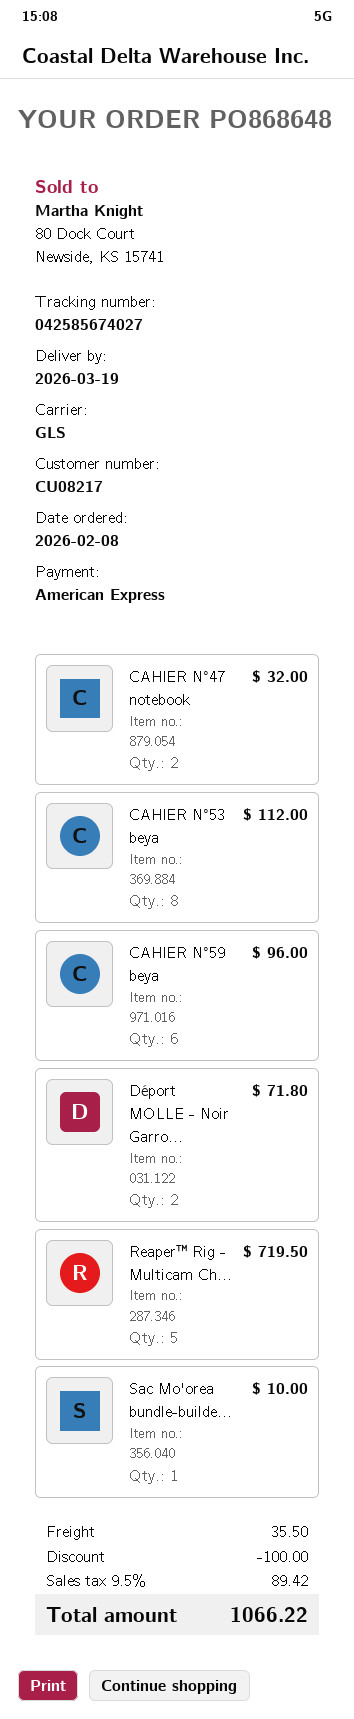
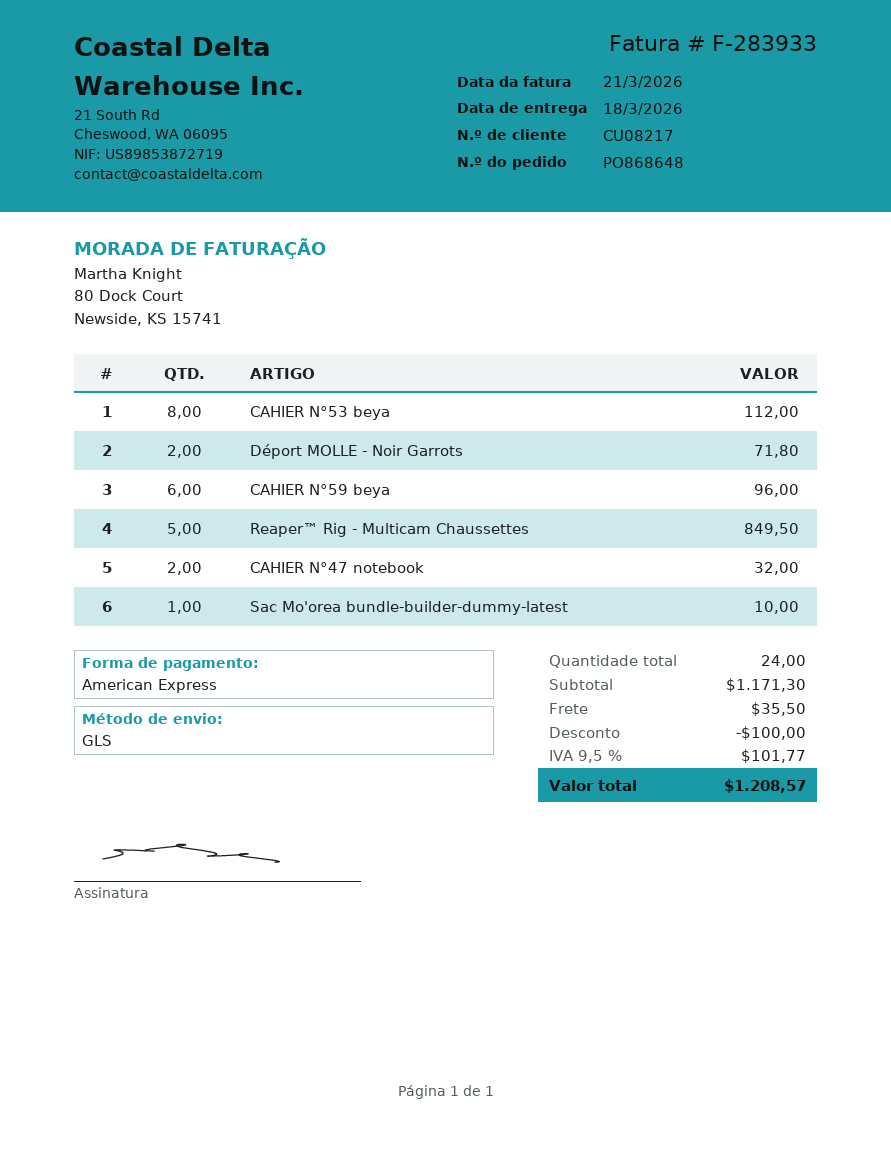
delivery date: 2026-03-19 -> 2026-03-18
Reaper™ Rig - Multicam Ch...: 5 for 719.50 -> 5 for 849.50
tax: 9.5% = 89.42 -> 9.5% = 101.77
total: 1066.22 -> 1208.57

